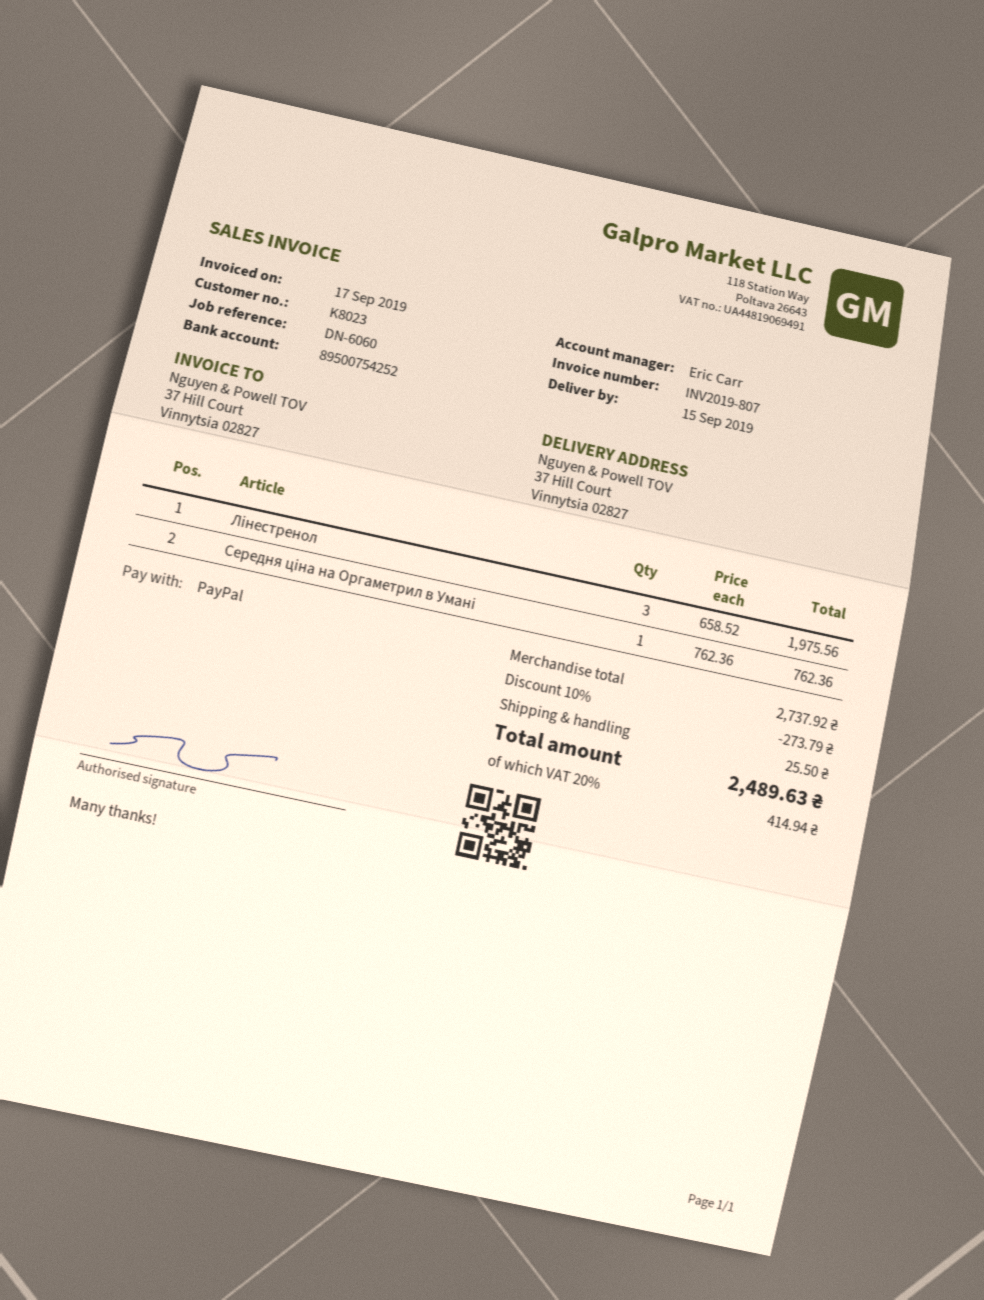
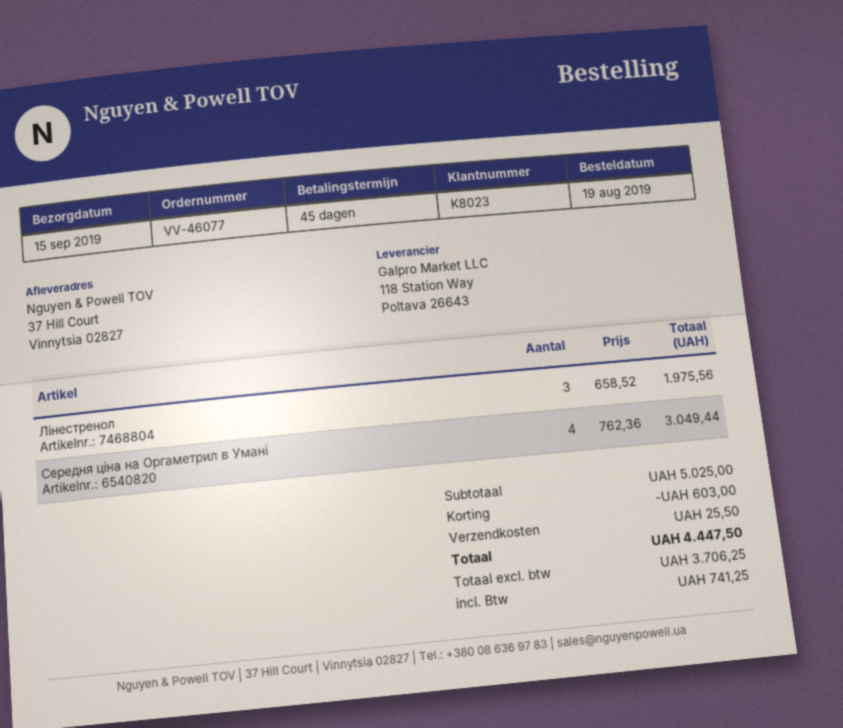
Середня ціна на Оргаметрил в Умані: 1 x 762.36 = 762.36 -> 4 x 762.36 = 3049.44
subtotal: 2737.92 -> 5025.00
discount: 273.79 -> 603.00
tax: 414.94 -> 741.25
total: 2489.63 -> 4447.50

